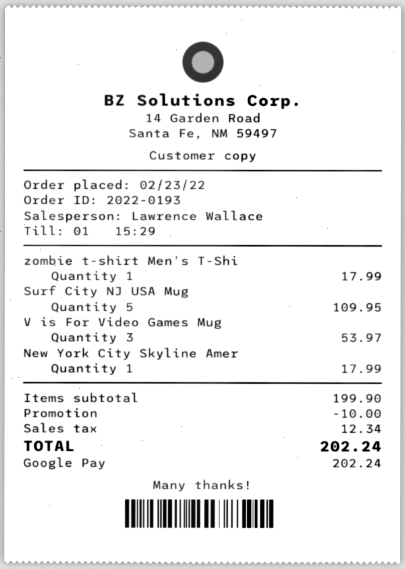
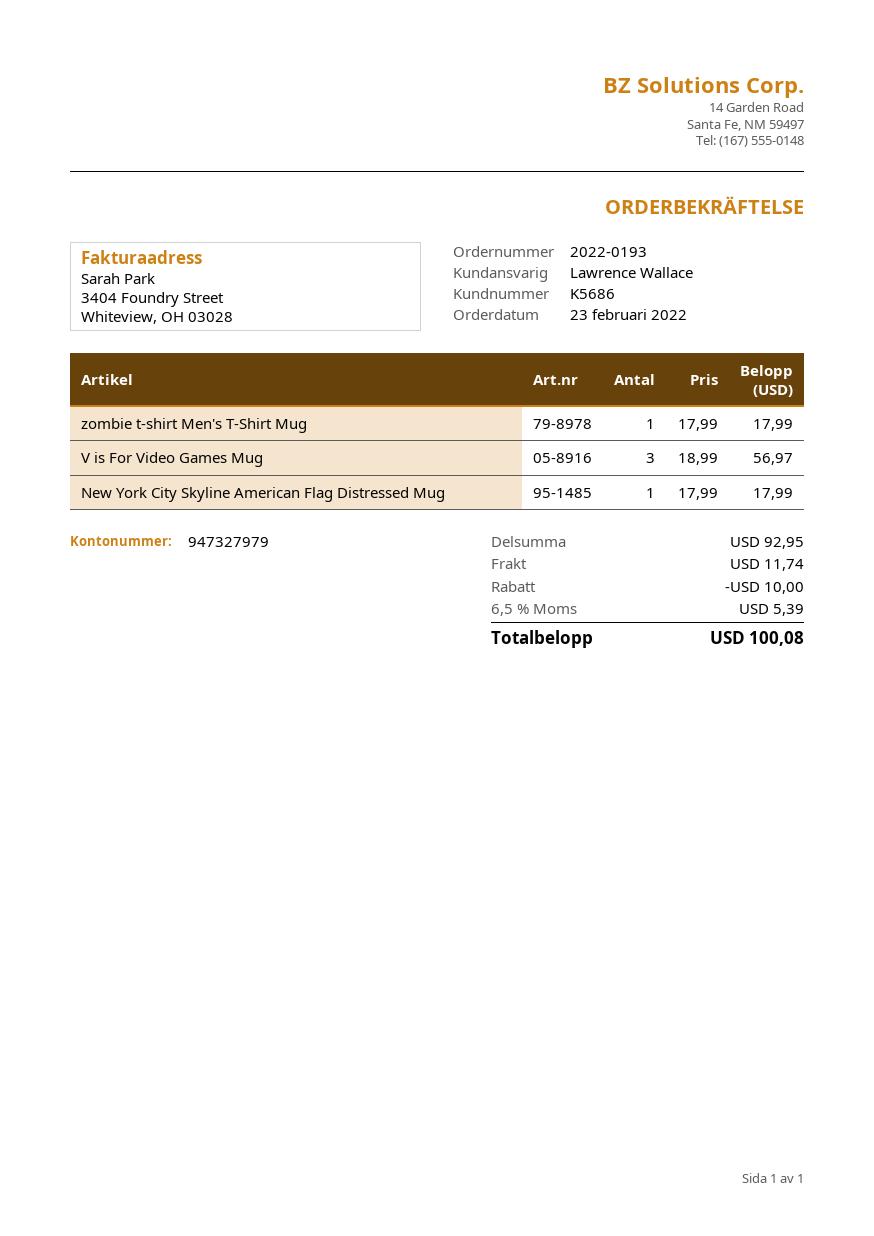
Surf City NJ USA Mug: 5 for 109.95 -> none
V is For Video Games Mug: 3 for 53.97 -> 3 for 56.97
subtotal: 199.90 -> 92.95
shipping: none -> 11.74
tax: 12.34 -> 5.39
total: 202.24 -> 100.08

